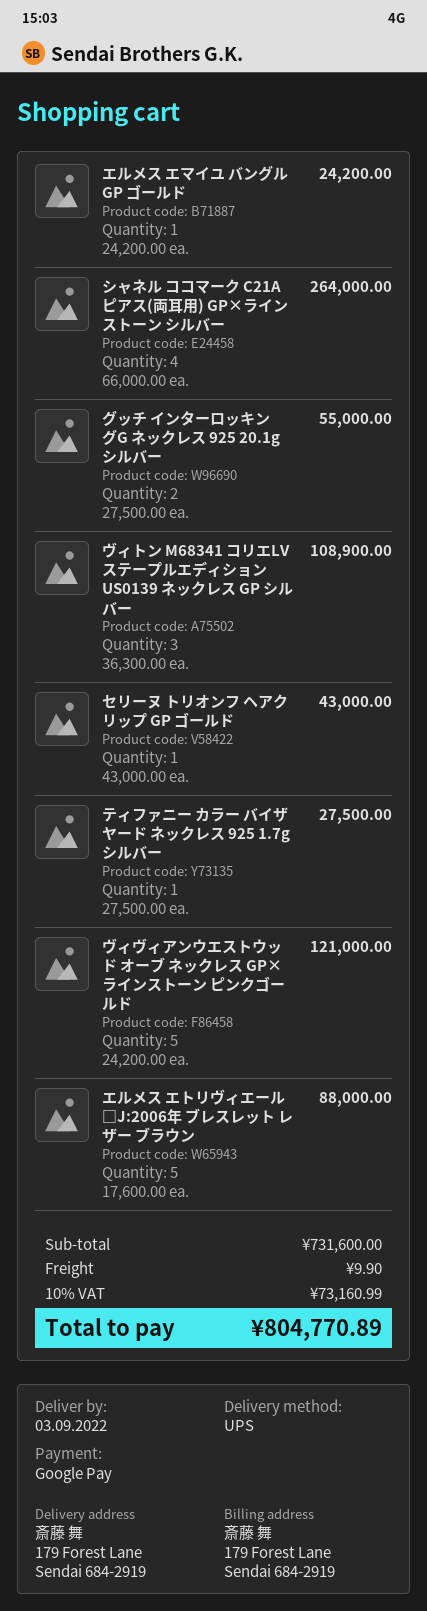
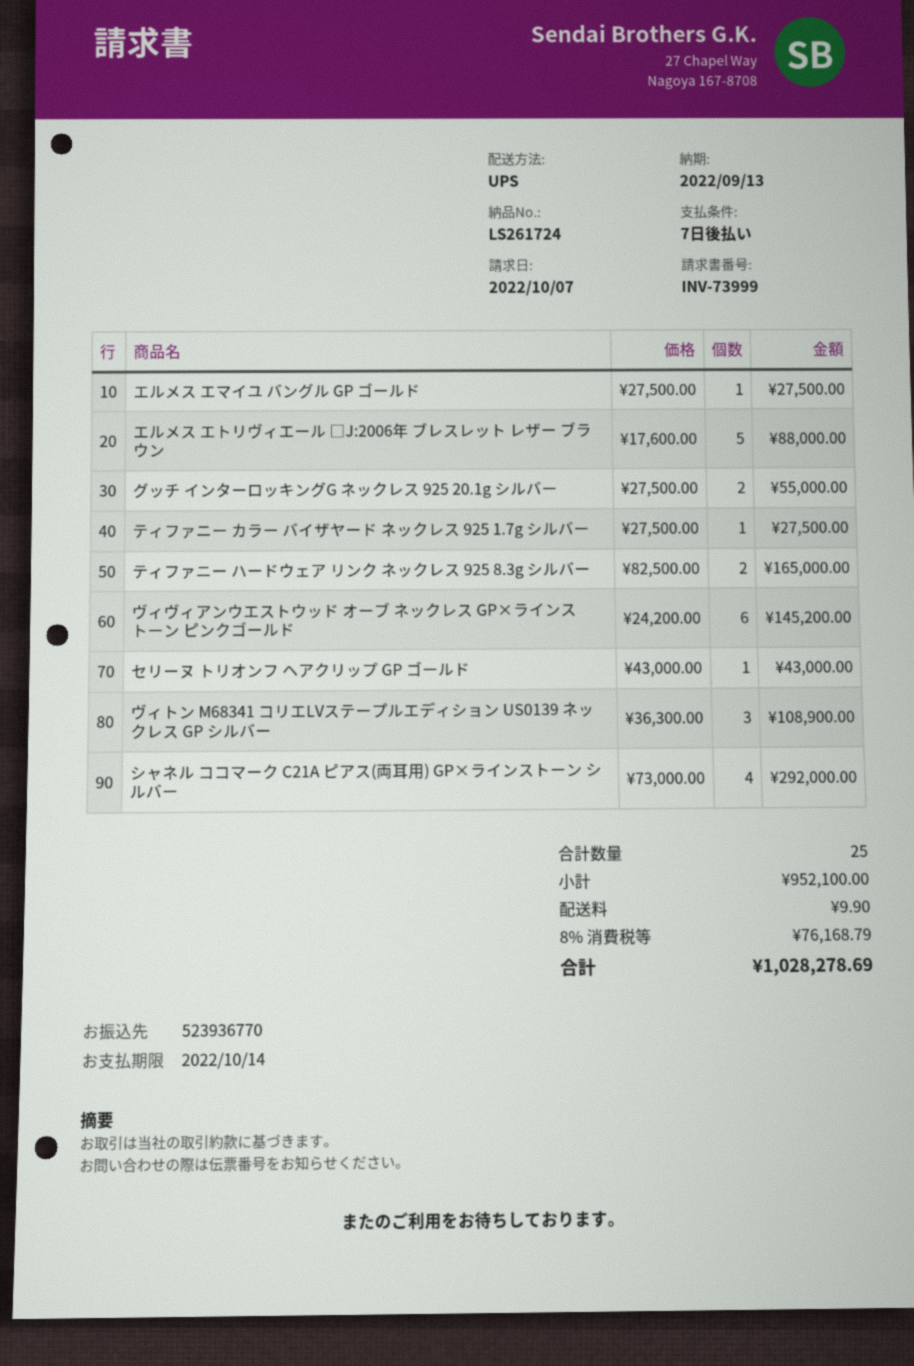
delivery date: 2022-09-03 -> 2022-09-13
エルメス エマイユ バングル GP ゴールド: 1 x 24200.00 = 24200.00 -> 1 x 27500.00 = 27500.00
シャネル ココマーク C21A ピアス(両耳用) GP×ラインストーン シルバー: 4 x 66000.00 = 264000.00 -> 4 x 73000.00 = 292000.00
ヴィヴィアンウエストウッド オーブ ネックレス GP×ラインストーン ピンクゴールド: 5 x 24200.00 = 121000.00 -> 6 x 24200.00 = 145200.00
ティファニー ハードウェア リンク ネックレス 925 8.3g シルバー: none -> 2 x 82500.00 = 165000.00
subtotal: 731600.00 -> 952100.00
tax: 10% = 73160.99 -> 8% = 76168.79
total: 804770.89 -> 1028278.69

